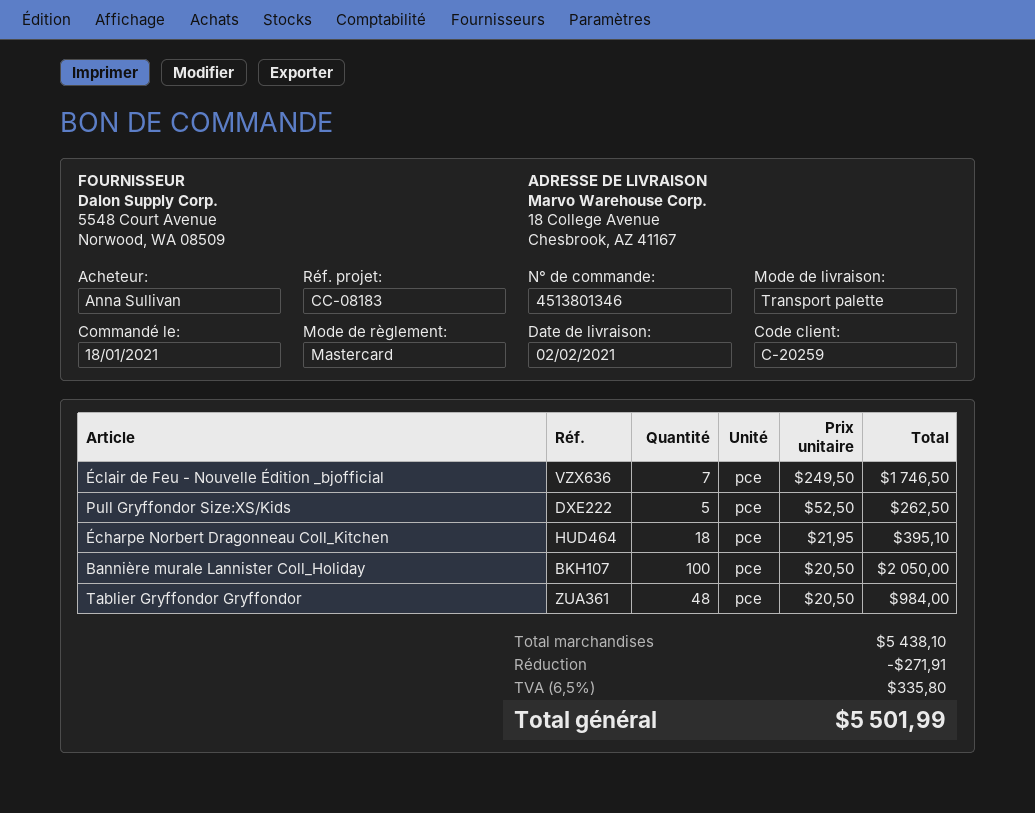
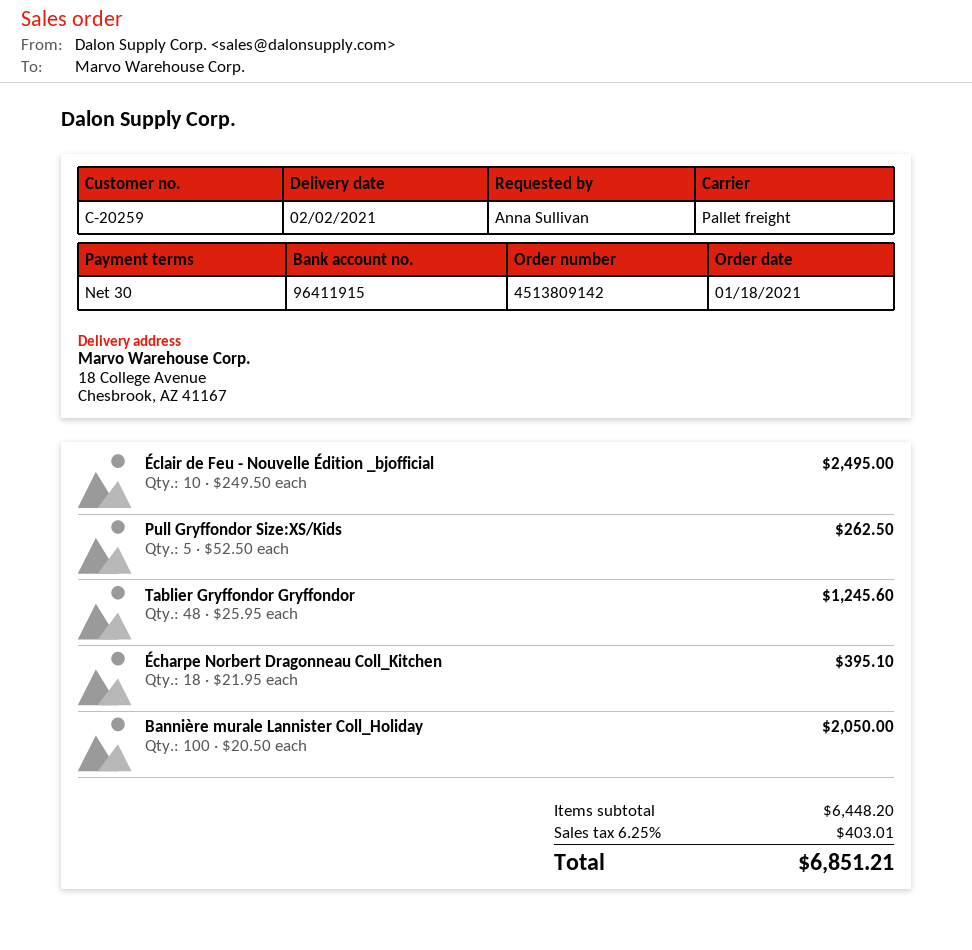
order number: 4513801346 -> 4513809142
Éclair de Feu - Nouvelle Édition _bjofficial: 7 x 249.50 = 1746.50 -> 10 x 249.50 = 2495.00
Tablier Gryffondor Gryffondor: 48 x 20.50 = 984.00 -> 48 x 25.95 = 1245.60
subtotal: 5438.10 -> 6448.20
discount: 271.91 -> none
tax: 6.5% = 335.80 -> 6.25% = 403.01
total: 5501.99 -> 6851.21

